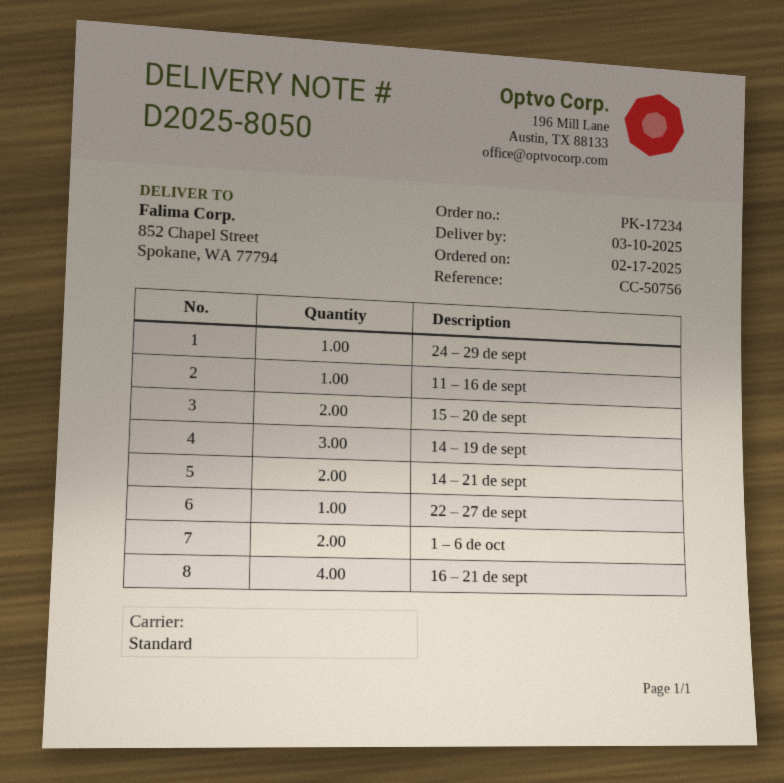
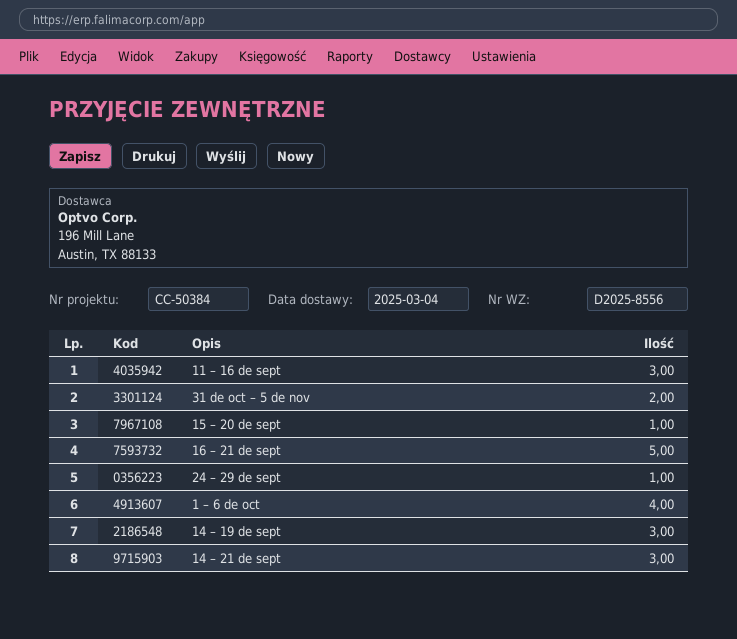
delivery note number: D2025-8050 -> D2025-8556
delivery date: 2025-03-10 -> 2025-03-04
reference: CC-50756 -> CC-50384
11 – 16 de sept: 1 -> 3
15 – 20 de sept: 2 -> 1
14 – 21 de sept: 2 -> 3
22 – 27 de sept: 1 -> none
1 – 6 de oct: 2 -> 4
16 – 21 de sept: 4 -> 5
31 de oct – 5 de nov: none -> 2

